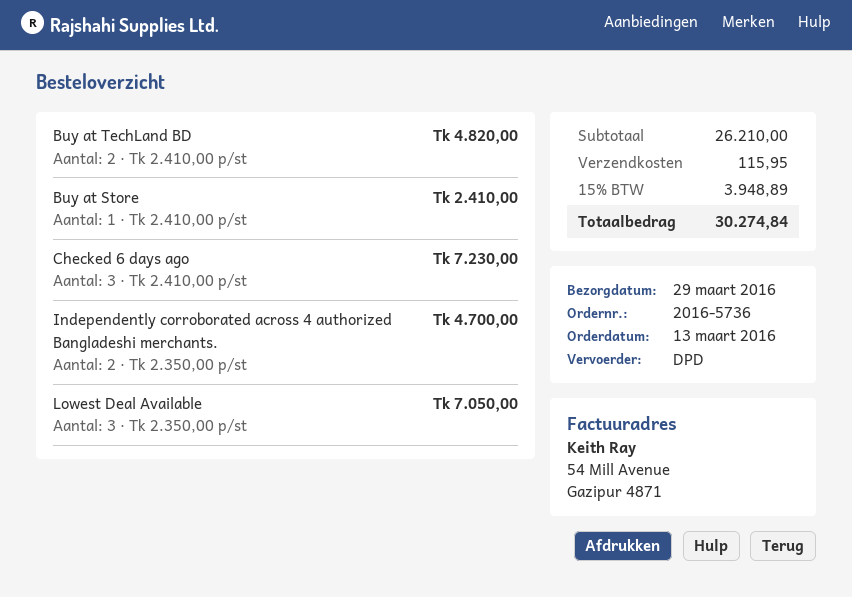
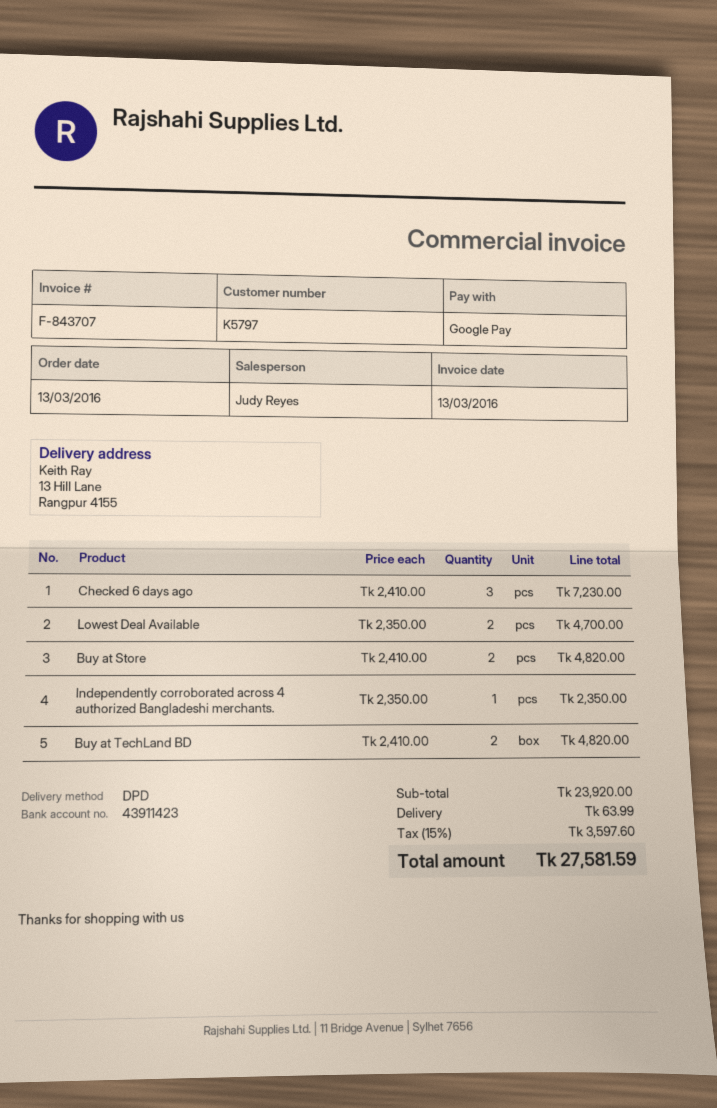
Buy at Store: 1 x 2410.00 = 2410.00 -> 2 x 2410.00 = 4820.00
Independently corroborated across 4 authorized Bangladeshi merchants.: 2 x 2350.00 = 4700.00 -> 1 x 2350.00 = 2350.00
Lowest Deal Available: 3 x 2350.00 = 7050.00 -> 2 x 2350.00 = 4700.00
subtotal: 26210.00 -> 23920.00
shipping: 115.95 -> 63.99
tax: 15% = 3948.89 -> 15% = 3597.60
total: 30274.84 -> 27581.59

